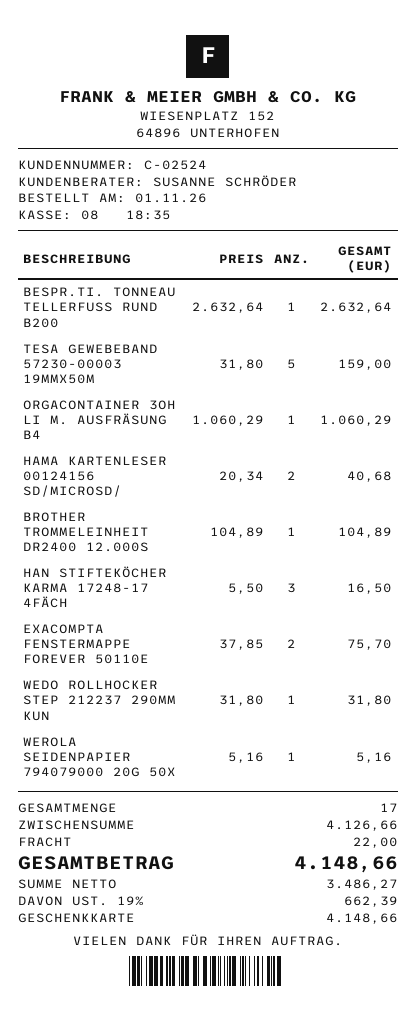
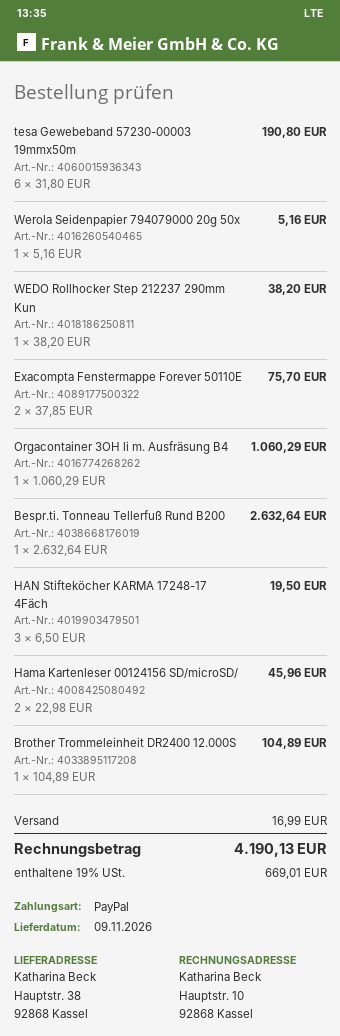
payment method: gift card -> PayPal
TESA GEWEBEBAND 57230-00003 19MMX50M: 5 x 31.80 = 159.00 -> 6 x 31.80 = 190.80
HAMA KARTENLESER 00124156 SD/MICROSD/: 2 x 20.34 = 40.68 -> 2 x 22.98 = 45.96
HAN STIFTEKÖCHER KARMA 17248-17 4FÄCH: 3 x 5.50 = 16.50 -> 3 x 6.50 = 19.50
WEDO ROLLHOCKER STEP 212237 290MM KUN: 1 x 31.80 = 31.80 -> 1 x 38.20 = 38.20
shipping: 22.00 -> 16.99
tax: 19% = 662.39 -> 19% = 669.01
total: 4148.66 -> 4190.13

